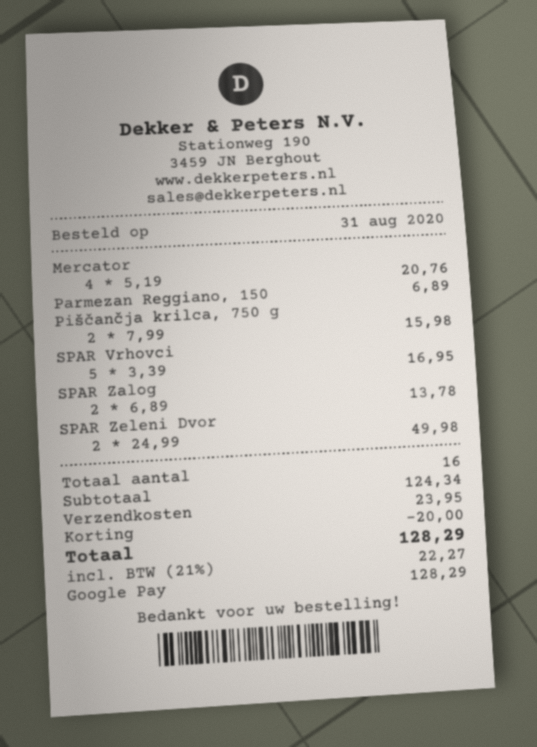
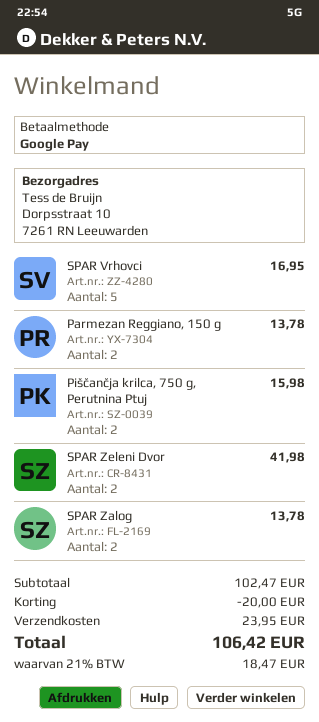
Mercator: 4 for 20.76 -> none
Parmezan Reggiano, 150: 1 for 6.89 -> 2 for 13.78
SPAR Zeleni Dvor: 2 for 49.98 -> 2 for 41.98
subtotal: 124.34 -> 102.47
tax: 21% = 22.27 -> 21% = 18.47
total: 128.29 -> 106.42

